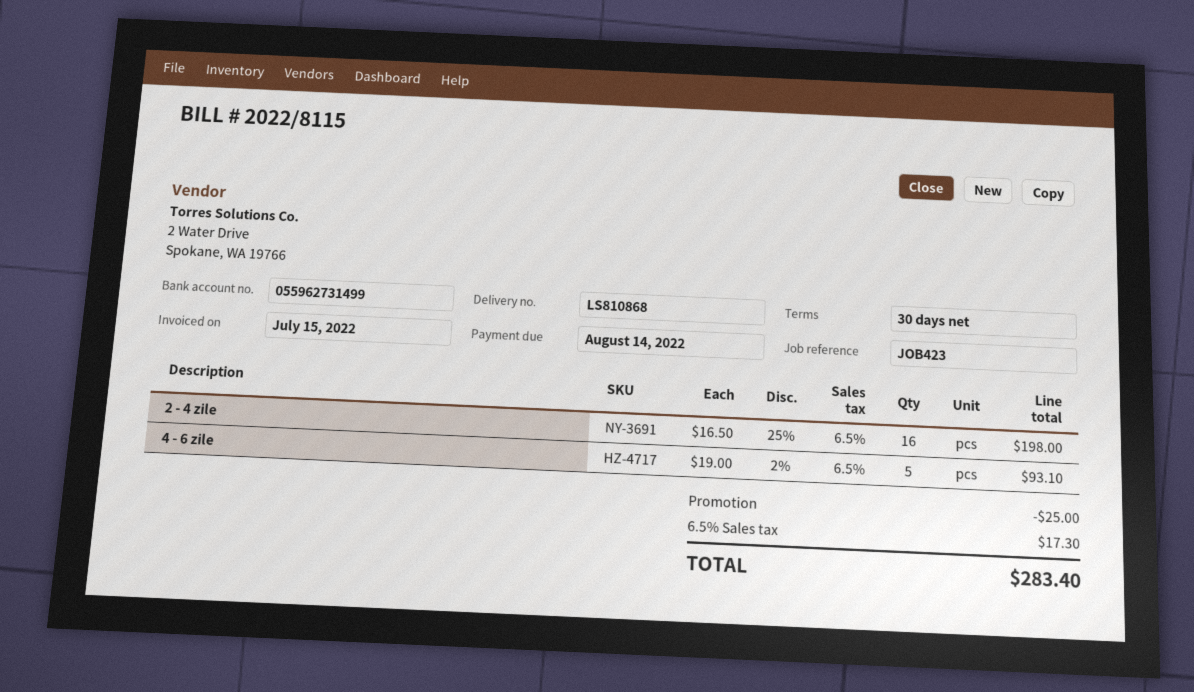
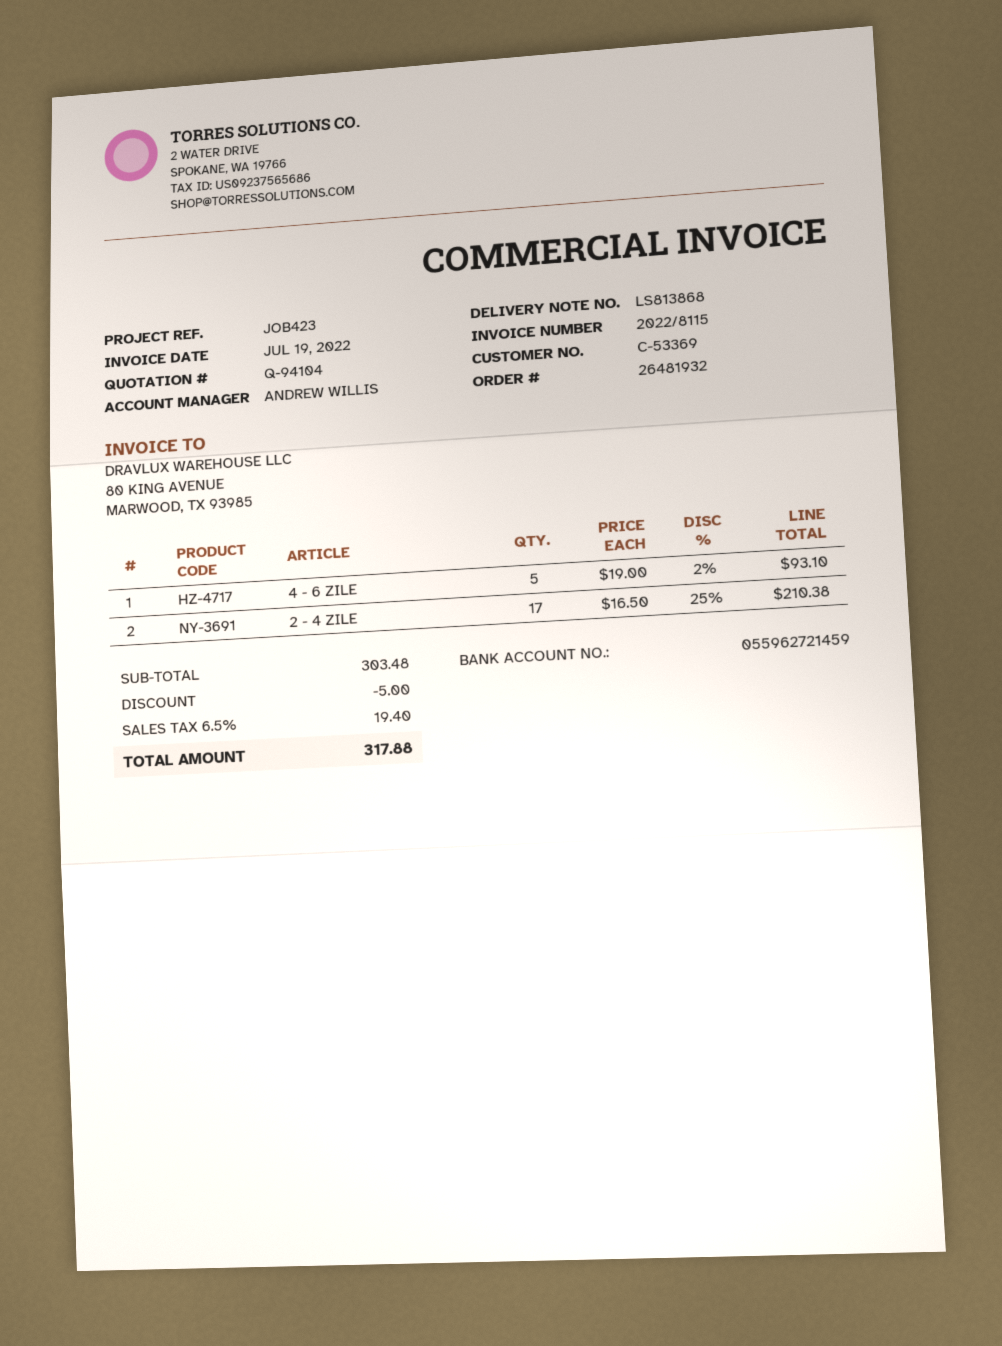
delivery note number: LS810868 -> LS813868
invoice date: 2022-07-15 -> 2022-07-19
bank account: 055962731499 -> 055962721459
2 - 4 zile: 16 x 16.50 - 25% = 198.00 -> 17 x 16.50 - 25% = 210.38
discount: 25.00 -> 5.00
tax: 6.5% = 17.30 -> 6.5% = 19.40
total: 283.40 -> 317.88

